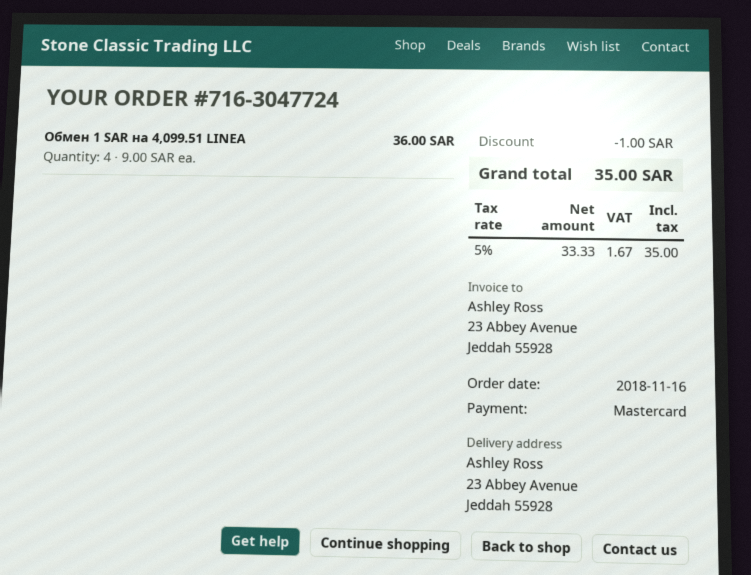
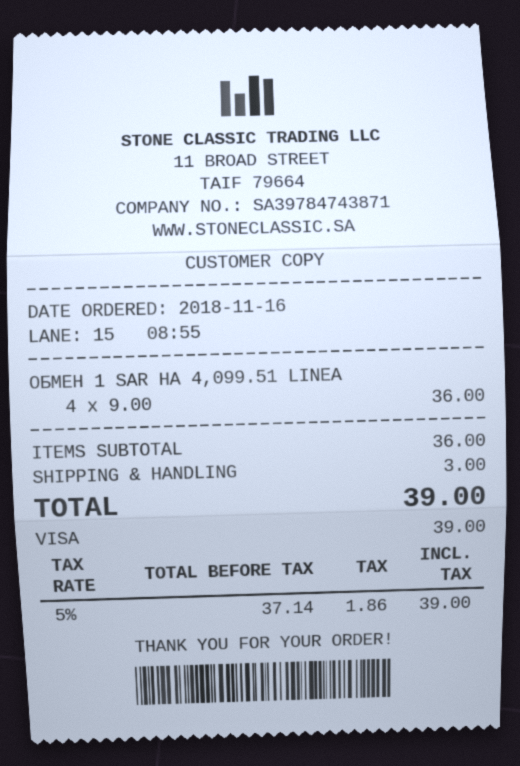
payment method: Mastercard -> Visa
discount: 1.00 -> none
shipping: none -> 3.00
net: 33.33 -> 37.14
tax: 5% = 1.67 -> 5% = 1.86
total: 35.00 -> 39.00

